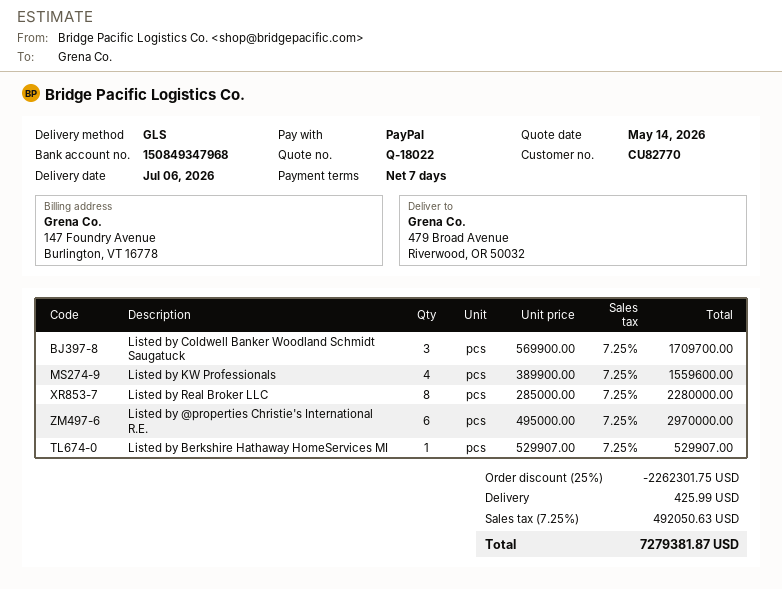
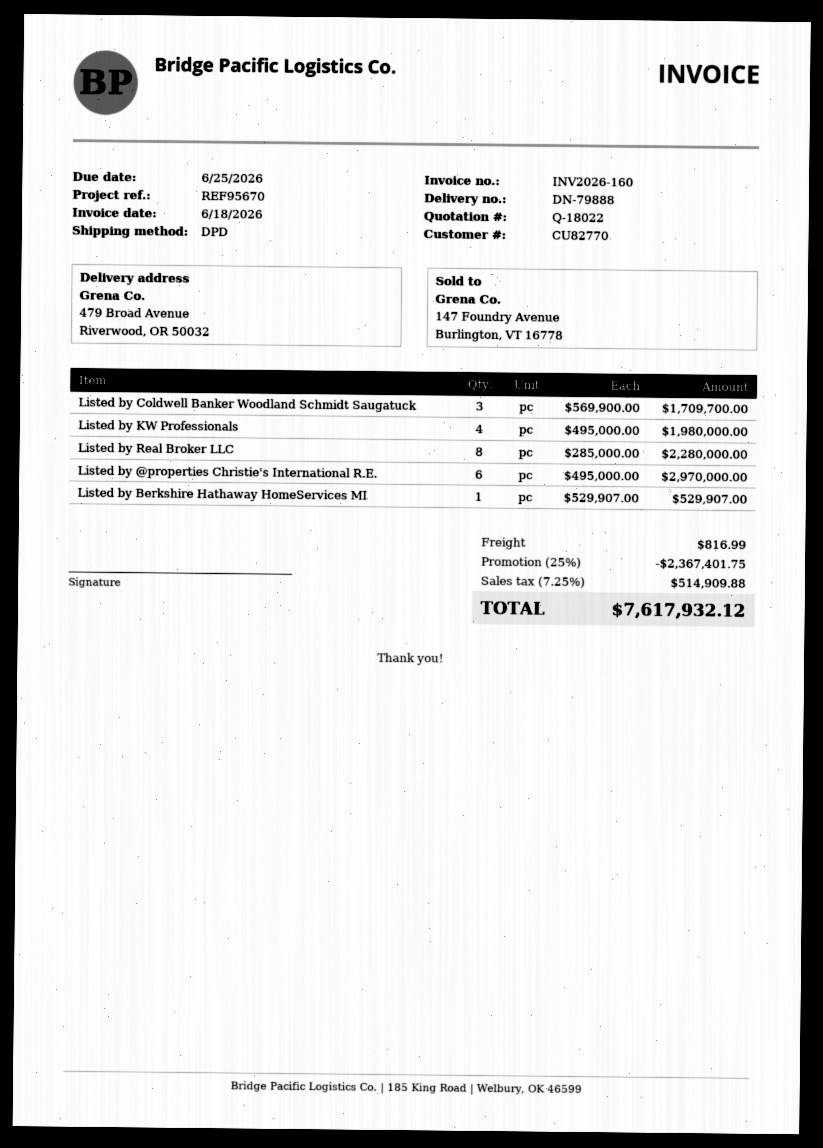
shipping method: GLS -> DPD
Listed by KW Professionals: 4 x 389900.00 = 1559600.00 -> 4 x 495000.00 = 1980000.00
discount: 25% = 2262301.75 -> 25% = 2367401.75
shipping: 425.99 -> 816.99
tax: 7.25% = 492050.63 -> 7.25% = 514909.88
total: 7279381.87 -> 7617932.12

